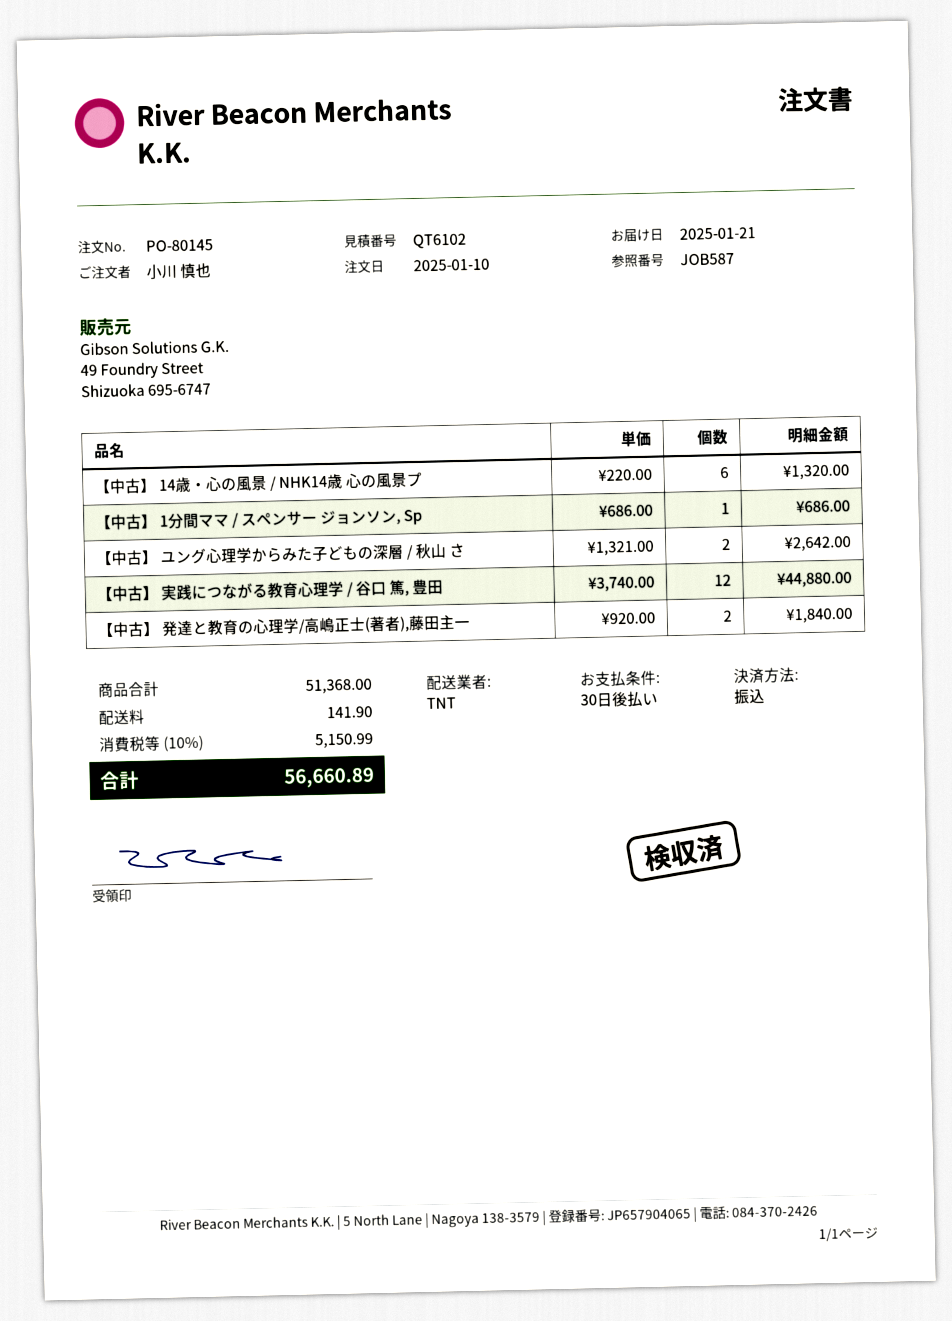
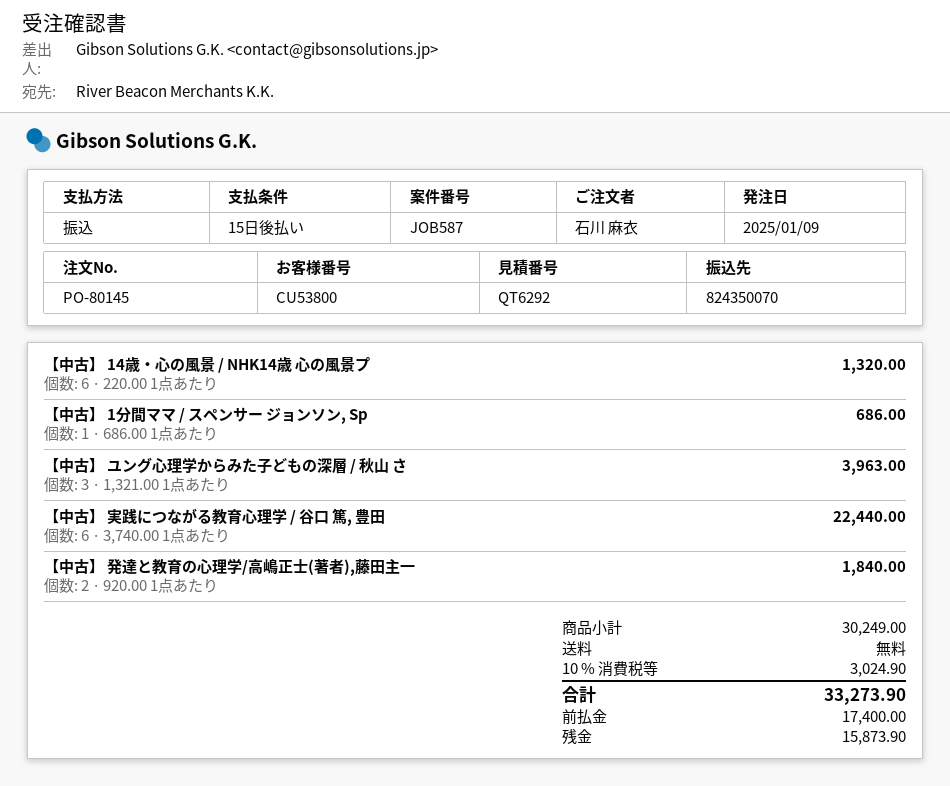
quote number: QT6102 -> QT6292
order date: 2025-01-10 -> 2025-01-09
payment terms: 30 days -> 15 days
ordered by: 小川 慎也 -> 石川 麻衣
【中古】 ユング心理学からみた子どもの深層 / 秋山 さ: 2 x 1321.00 = 2642.00 -> 3 x 1321.00 = 3963.00
【中古】 実践につながる教育心理学 / 谷口 篤, 豊田: 12 x 3740.00 = 44880.00 -> 6 x 3740.00 = 22440.00
subtotal: 51368.00 -> 30249.00
shipping: 141.90 -> 0.00
tax: 10% = 5150.99 -> 10% = 3024.90
total: 56660.89 -> 33273.90

